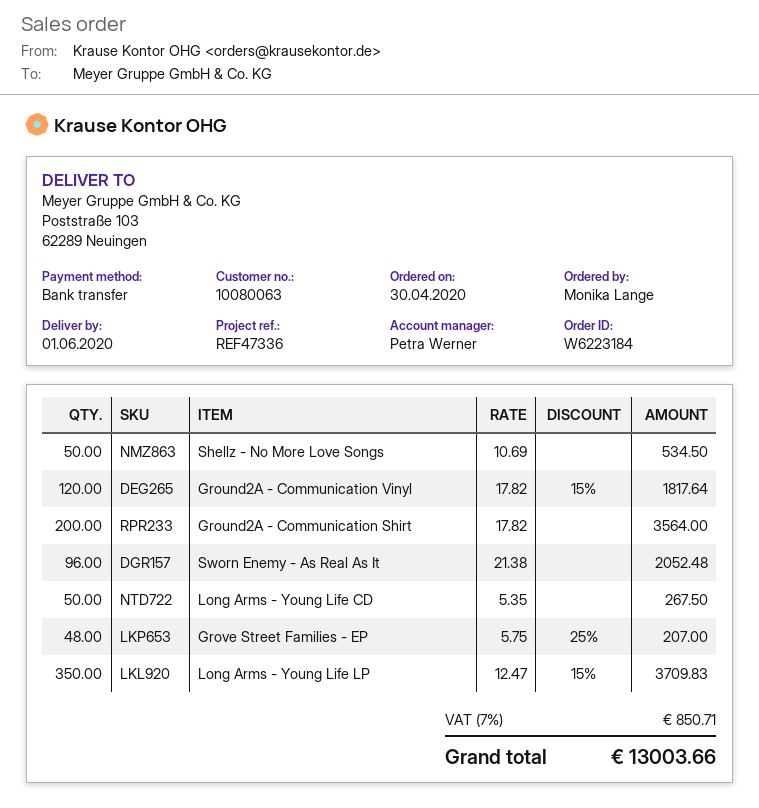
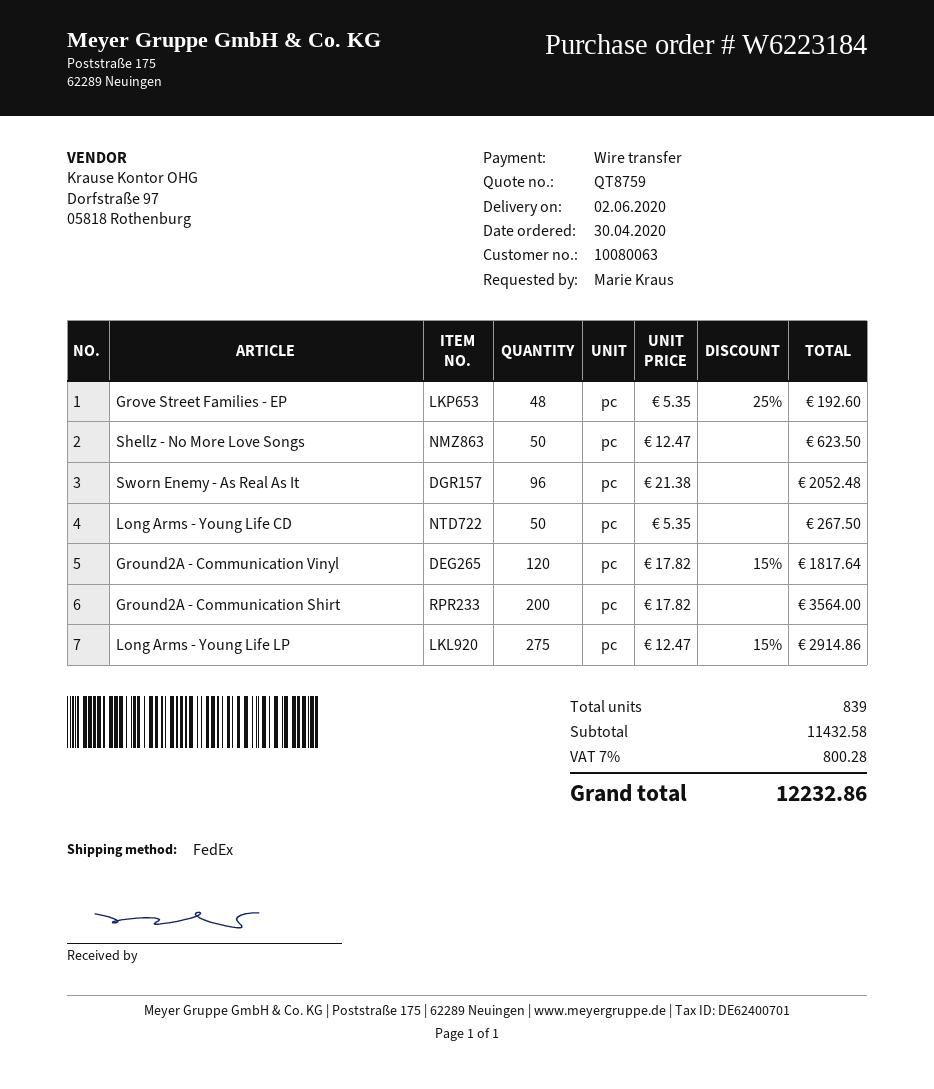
delivery date: 2020-06-01 -> 2020-06-02
ordered by: Monika Lange -> Marie Kraus
Shellz - No More Love Songs: 50 x 10.69 = 534.50 -> 50 x 12.47 = 623.50
Grove Street Families - EP: 48 x 5.75 - 25% = 207.00 -> 48 x 5.35 - 25% = 192.60
Long Arms - Young Life LP: 350 x 12.47 - 15% = 3709.83 -> 275 x 12.47 - 15% = 2914.86
tax: 7% = 850.71 -> 7% = 800.28
total: 13003.66 -> 12232.86

